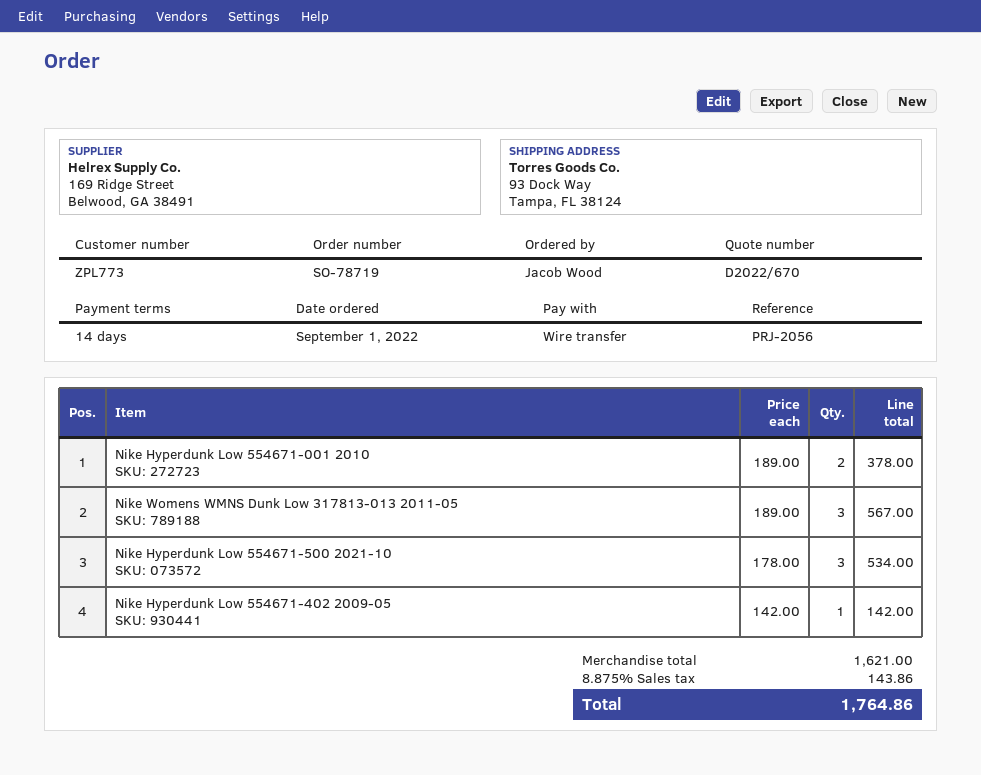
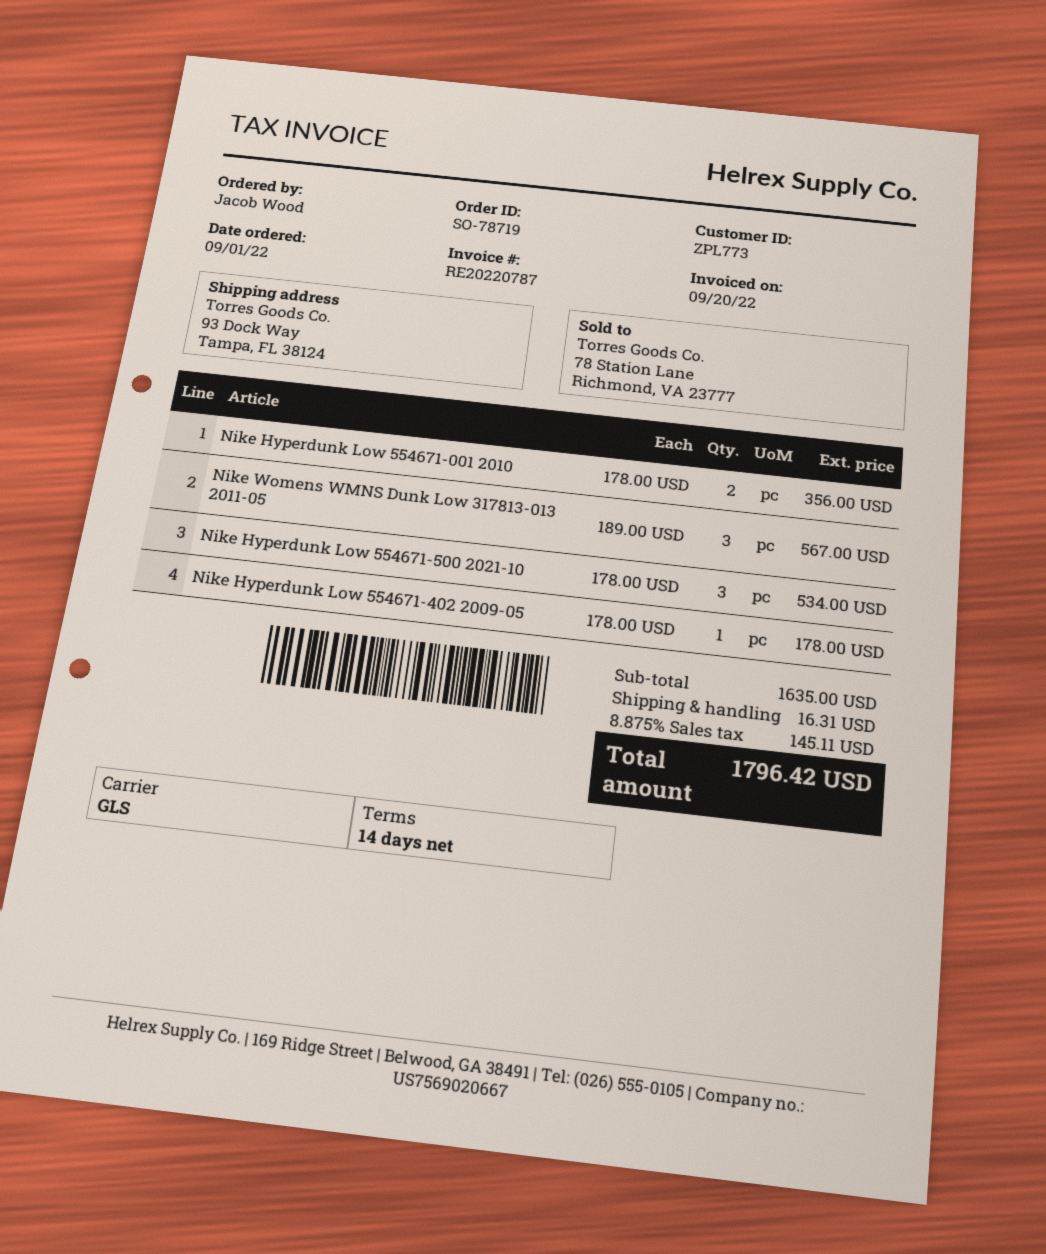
Nike Hyperdunk Low 554671-001 2010: 2 x 189.00 = 378.00 -> 2 x 178.00 = 356.00
Nike Hyperdunk Low 554671-402 2009-05: 1 x 142.00 = 142.00 -> 1 x 178.00 = 178.00
subtotal: 1621.00 -> 1635.00
shipping: none -> 16.31
tax: 8.875% = 143.86 -> 8.875% = 145.11
total: 1764.86 -> 1796.42

